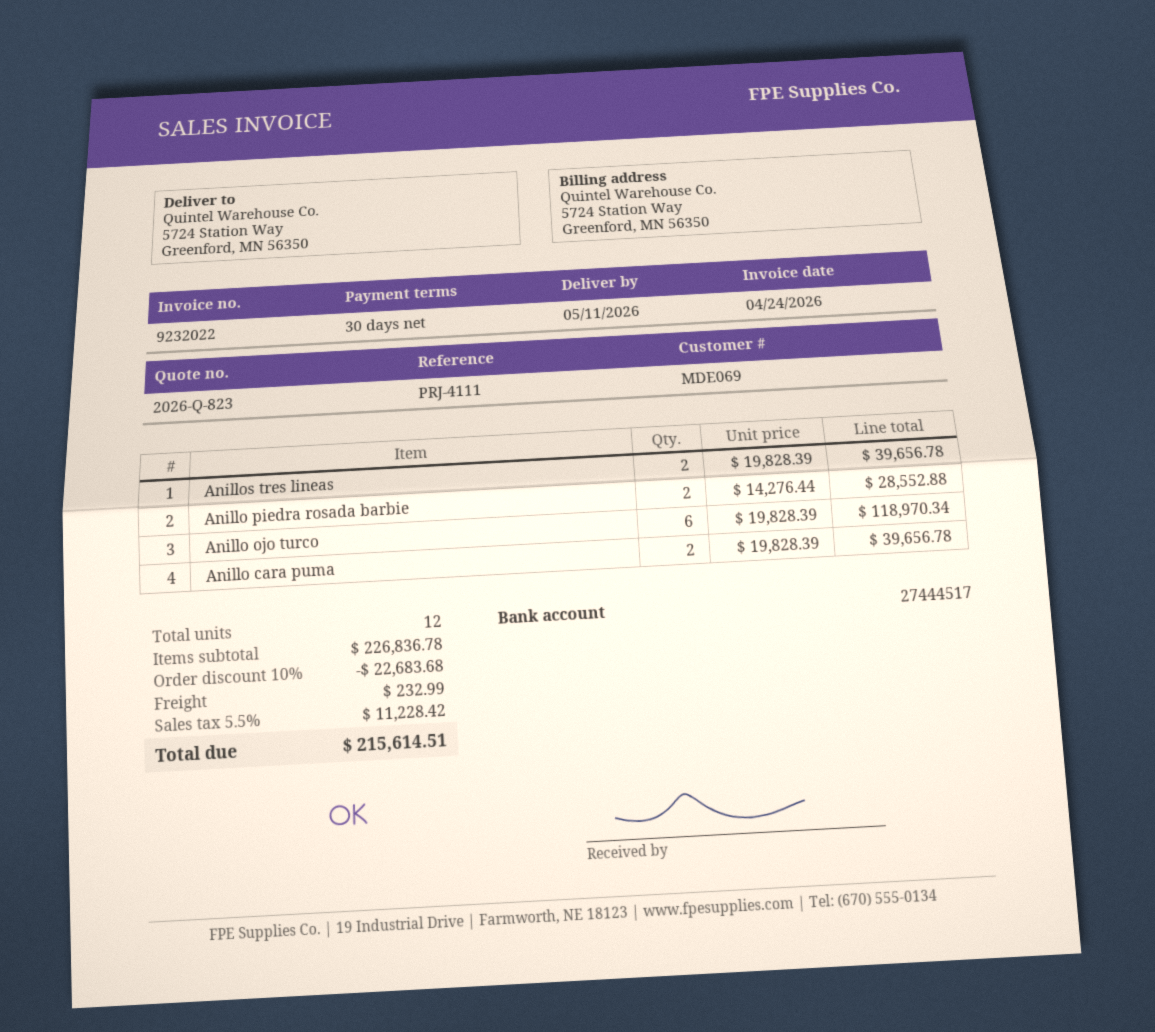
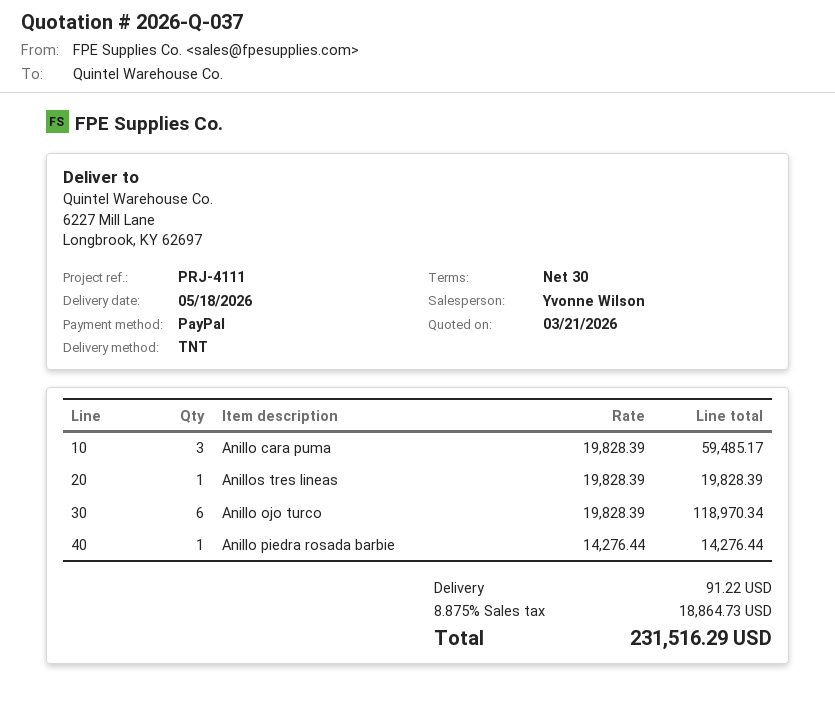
quote number: 2026-Q-823 -> 2026-Q-037
delivery date: 2026-05-11 -> 2026-05-18
ship to: 5724 Station Way, Greenford, MN 56350 -> 6227 Mill Lane, Longbrook, KY 62697
Anillos tres lineas: 2 x 19828.39 = 39656.78 -> 1 x 19828.39 = 19828.39
Anillo piedra rosada barbie: 2 x 14276.44 = 28552.88 -> 1 x 14276.44 = 14276.44
Anillo cara puma: 2 x 19828.39 = 39656.78 -> 3 x 19828.39 = 59485.17
discount: 10% = 22683.68 -> none
shipping: 232.99 -> 91.22
tax: 5.5% = 11228.42 -> 8.875% = 18864.73
total: 215614.51 -> 231516.29

